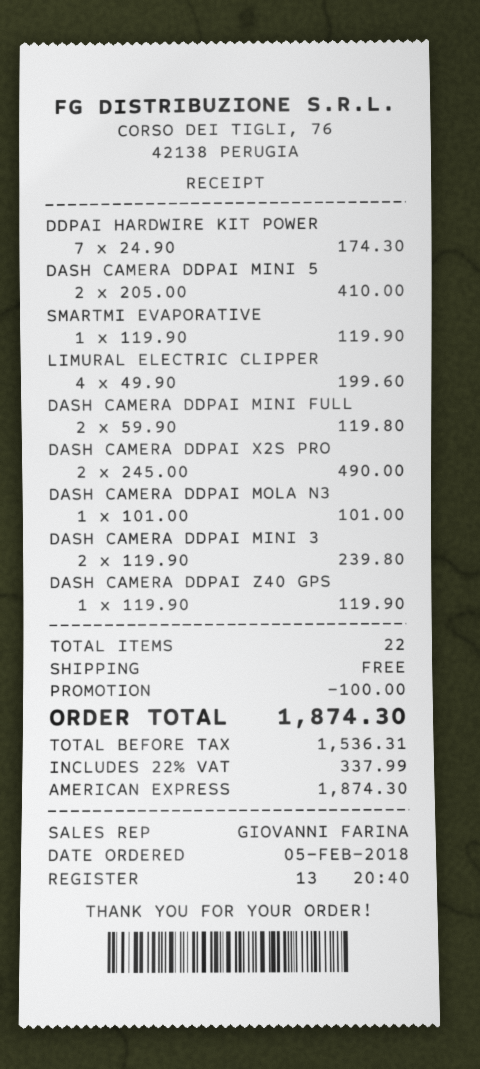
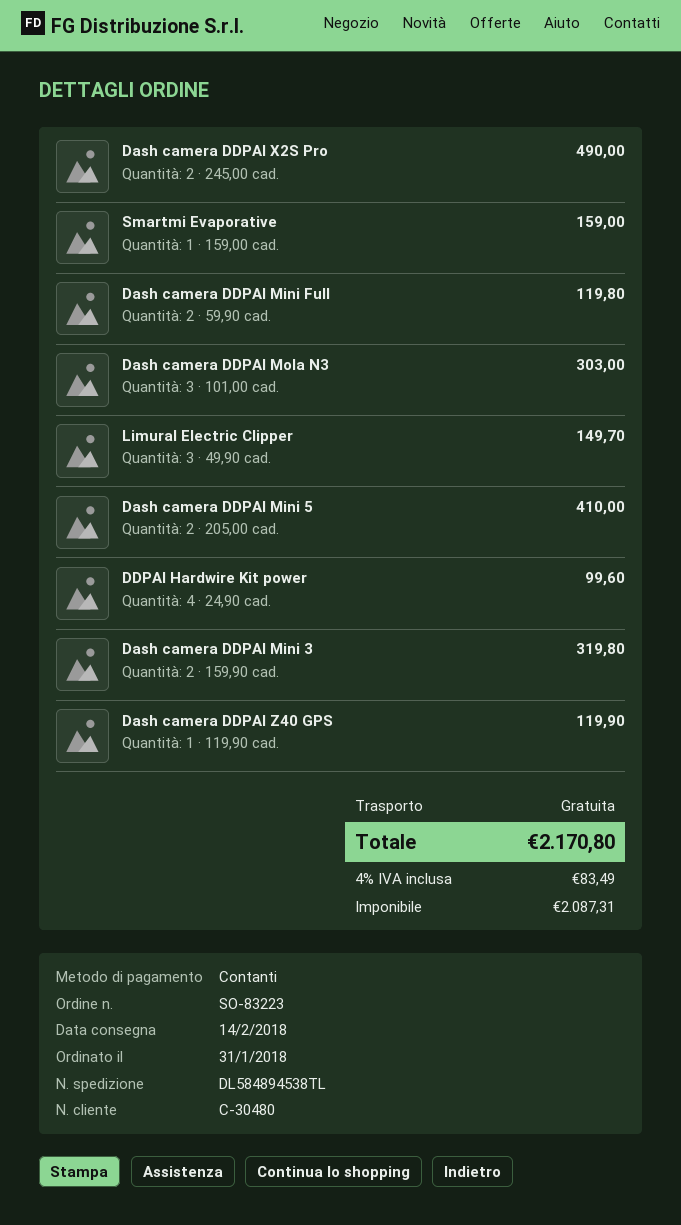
order date: 2018-02-05 -> 2018-01-31
payment method: American Express -> cash
DDPAI HARDWIRE KIT POWER: 7 x 24.90 = 174.30 -> 4 x 24.90 = 99.60
SMARTMI EVAPORATIVE: 1 x 119.90 = 119.90 -> 1 x 159.00 = 159.00
LIMURAL ELECTRIC CLIPPER: 4 x 49.90 = 199.60 -> 3 x 49.90 = 149.70
DASH CAMERA DDPAI MOLA N3: 1 x 101.00 = 101.00 -> 3 x 101.00 = 303.00
DASH CAMERA DDPAI MINI 3: 2 x 119.90 = 239.80 -> 2 x 159.90 = 319.80
discount: 100.00 -> none
net: 1536.31 -> 2087.31
tax: 22% = 337.99 -> 4% = 83.49
total: 1874.30 -> 2170.80

